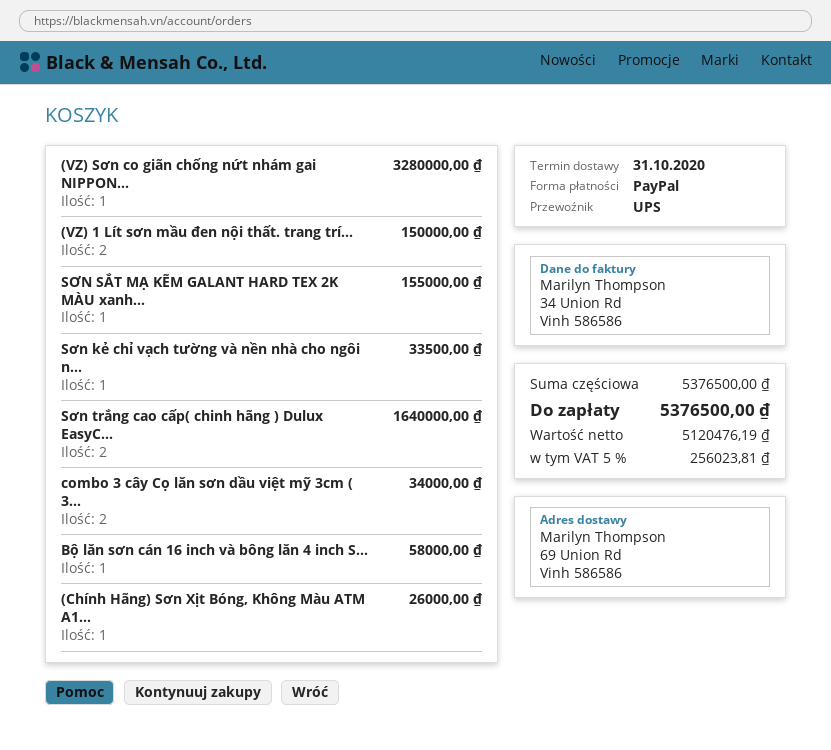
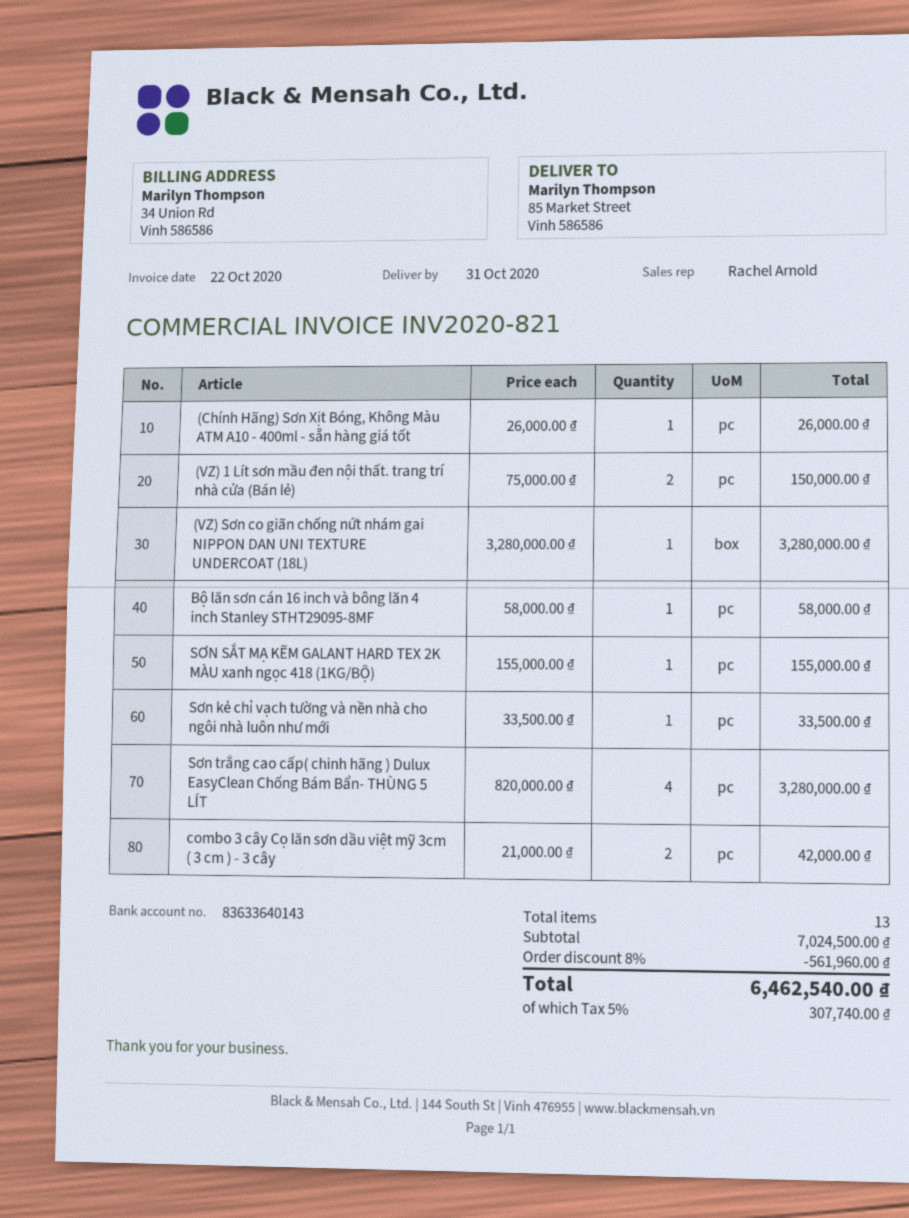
ship to: 69 Union Rd, Vinh 586586 -> 85 Market Street, Vinh 586586
Sơn trắng cao cấp( chinh hãng ) Dulux EasyC...: 2 for 1640000.00 -> 4 for 3280000.00
combo 3 cây Cọ lăn sơn dầu việt mỹ 3cm ( 3...: 2 for 34000.00 -> 2 for 42000.00
subtotal: 5376500.00 -> 7024500.00
discount: none -> 8% = 561960.00
tax: 5% = 256023.81 -> 5% = 307740.00
total: 5376500.00 -> 6462540.00

